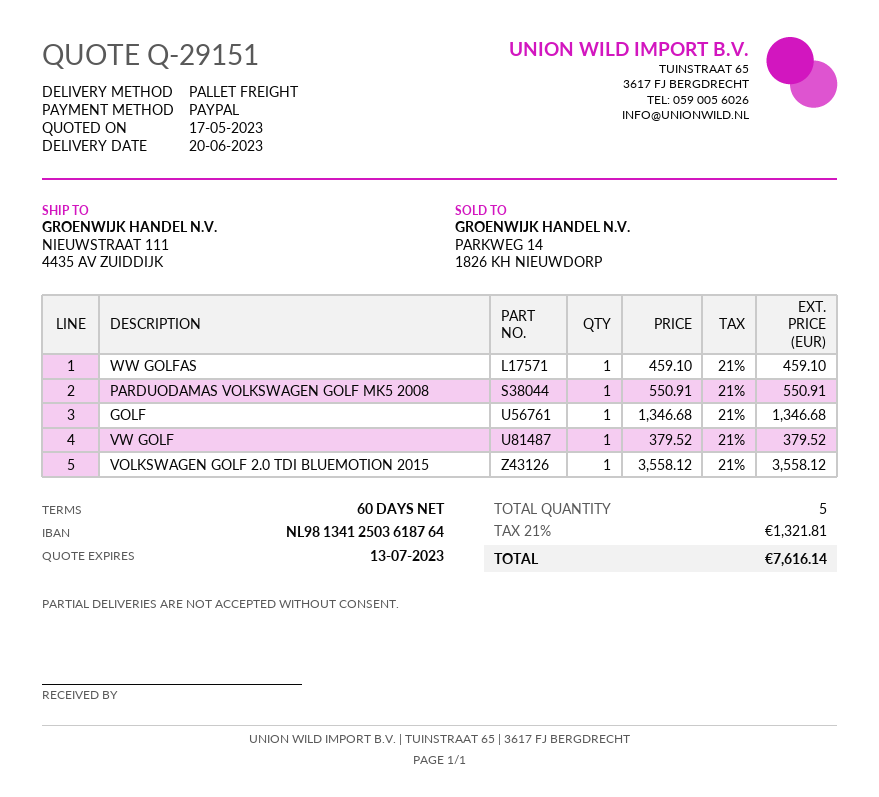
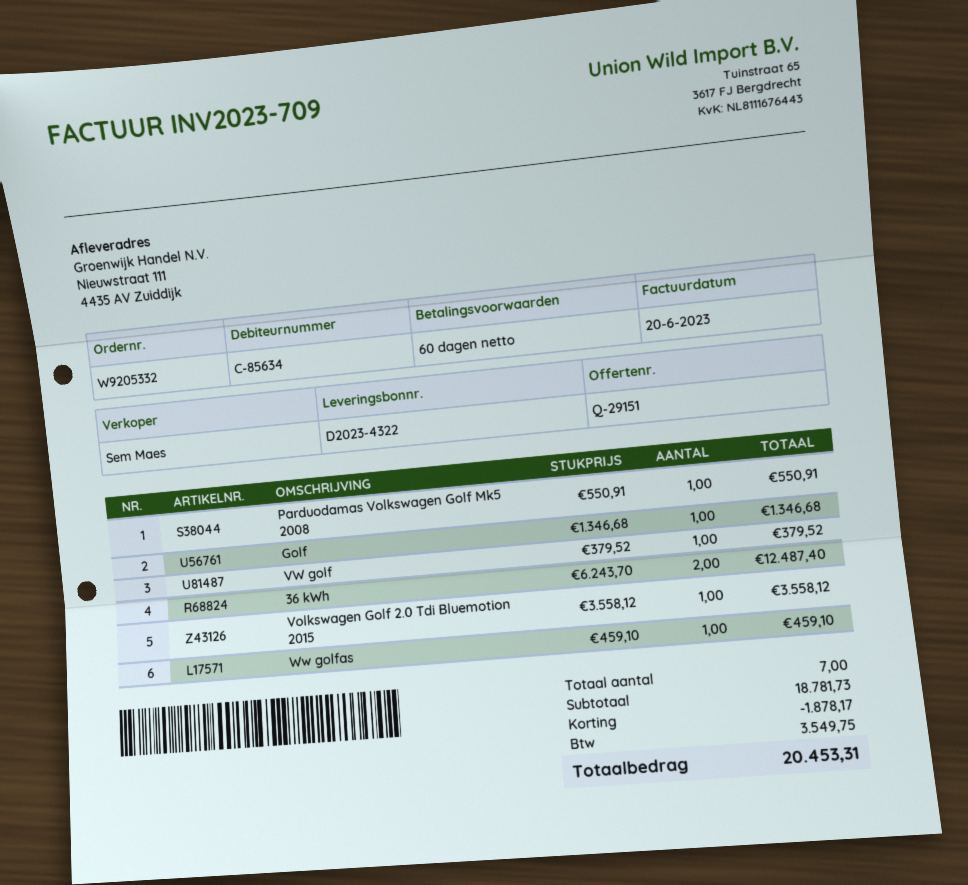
36 kWh: none -> 2 x 6243.70 = 12487.40
total quantity: 5 -> 7
discount: none -> 1878.17
tax: 1321.81 -> 3549.75
total: 7616.14 -> 20453.31

